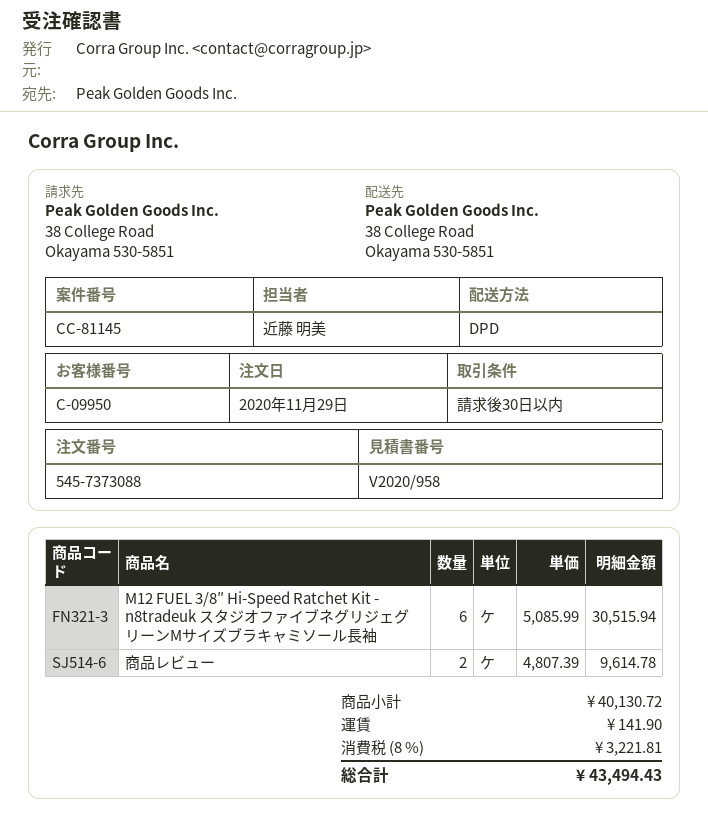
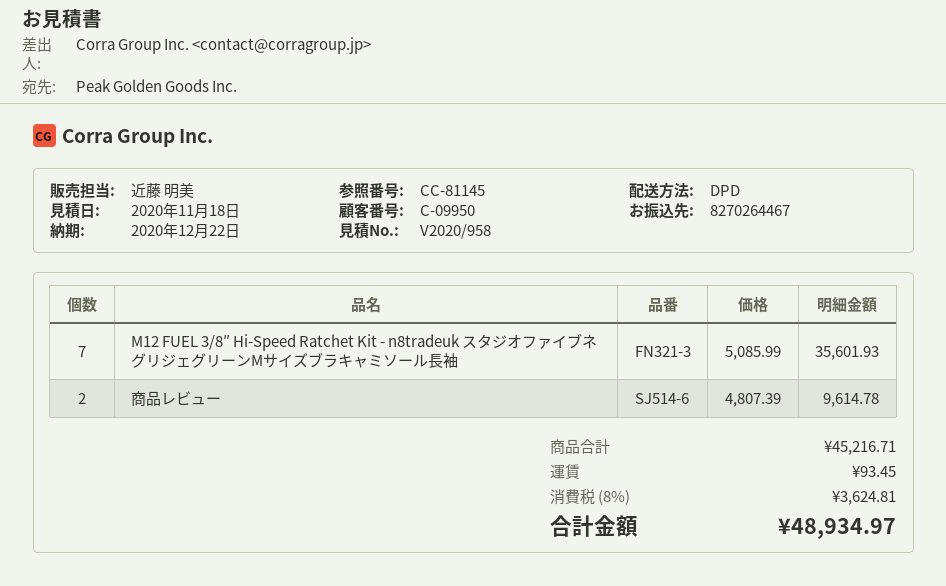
M12 FUEL 3/8″ Hi-Speed Ratchet Kit - n8tradeuk スタジオファイブネグリジェグリーンМサイズブラキャミソール長袖: 6 x 5085.99 = 30515.94 -> 7 x 5085.99 = 35601.93
subtotal: 40130.72 -> 45216.71
shipping: 141.90 -> 93.45
tax: 8% = 3221.81 -> 8% = 3624.81
total: 43494.43 -> 48934.97

